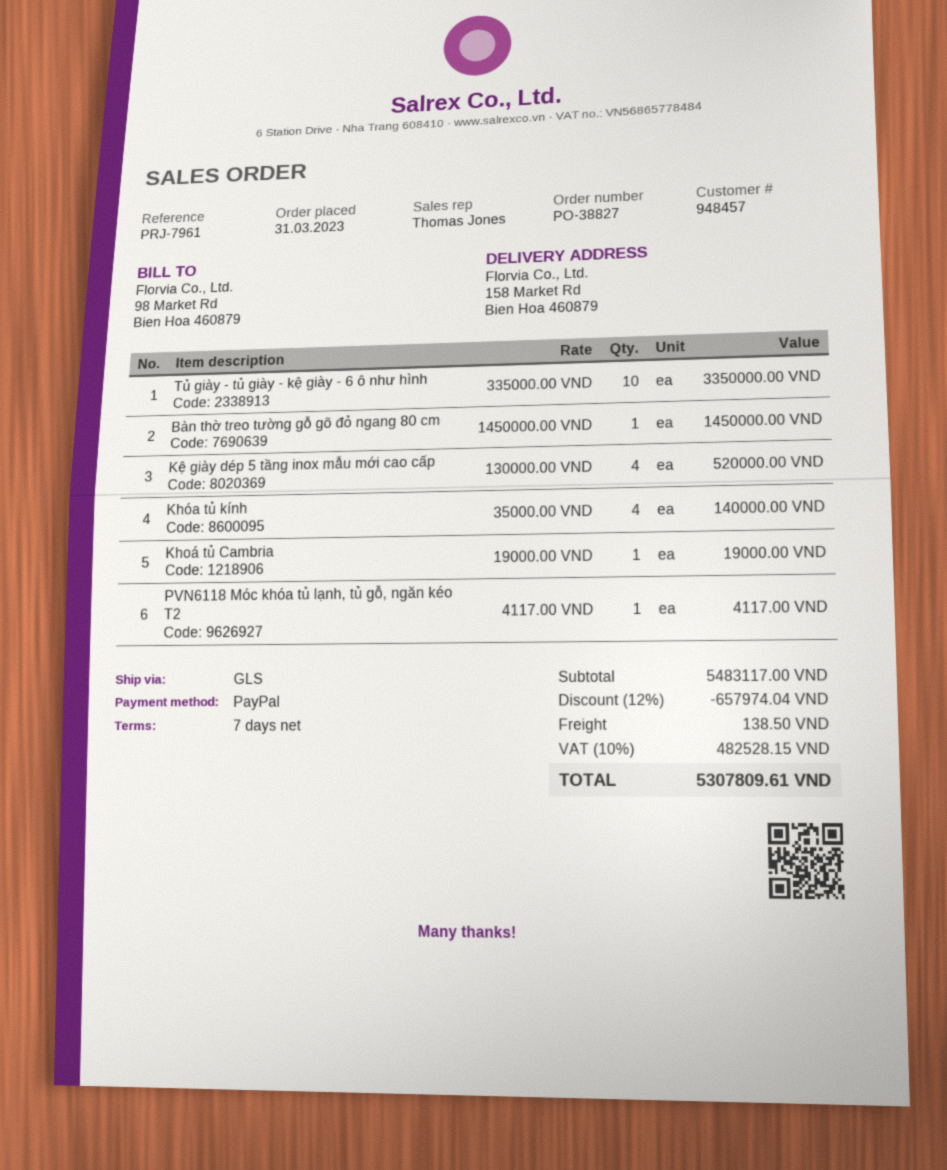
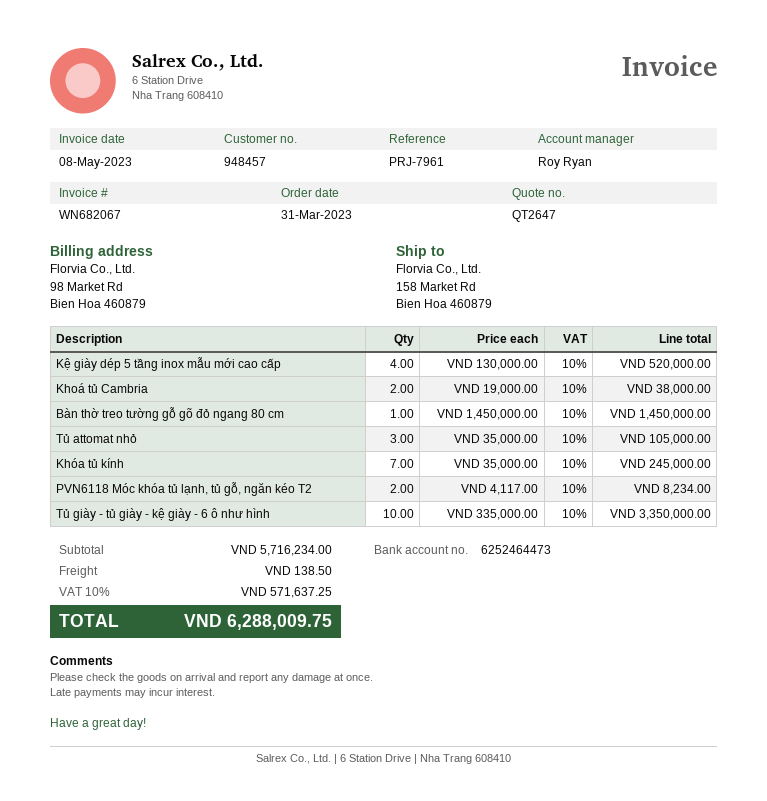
sales rep: Thomas Jones -> Roy Ryan
Khóa tủ kính: 4 x 35000.00 = 140000.00 -> 7 x 35000.00 = 245000.00
Khoá tủ Cambria: 1 x 19000.00 = 19000.00 -> 2 x 19000.00 = 38000.00
PVN6118 Móc khóa tủ lạnh, tủ gỗ, ngăn kéo T2: 1 x 4117.00 = 4117.00 -> 2 x 4117.00 = 8234.00
Tủ attomat nhỏ: none -> 3 x 35000.00 = 105000.00
subtotal: 5483117.00 -> 5716234.00
discount: 12% = 657974.04 -> none
tax: 10% = 482528.15 -> 10% = 571637.25
total: 5307809.61 -> 6288009.75

